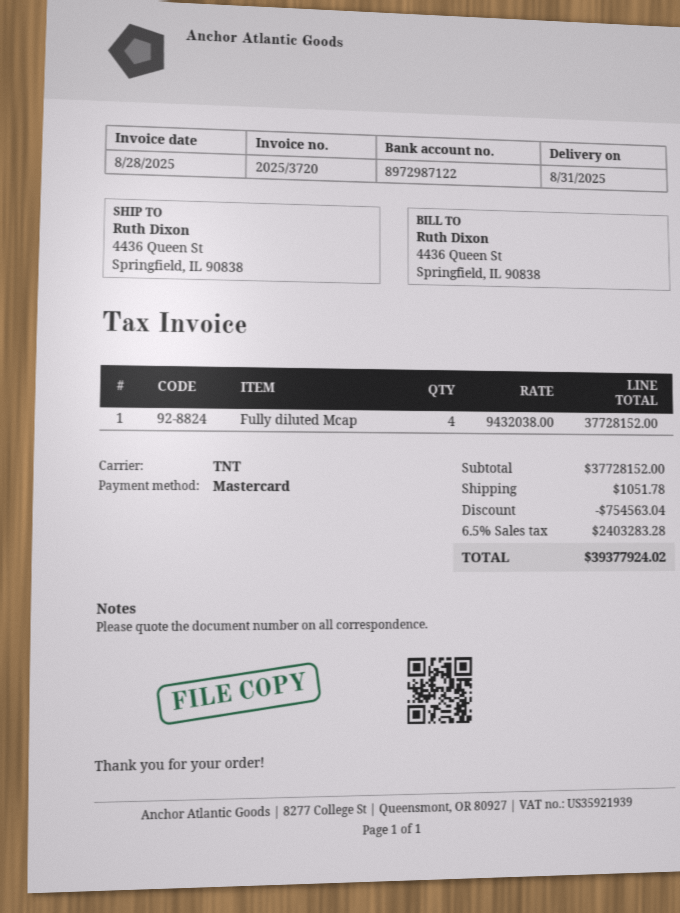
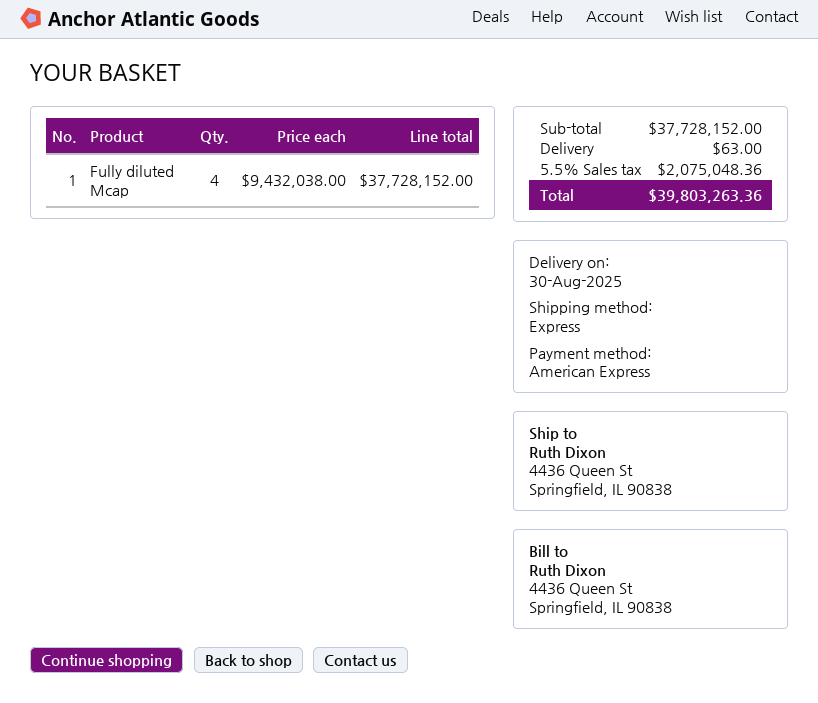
delivery date: 2025-08-31 -> 2025-08-30
payment method: Mastercard -> American Express
shipping method: TNT -> express
discount: 754563.04 -> none
shipping: 1051.78 -> 63.00
tax: 6.5% = 2403283.28 -> 5.5% = 2075048.36
total: 39377924.02 -> 39803263.36

